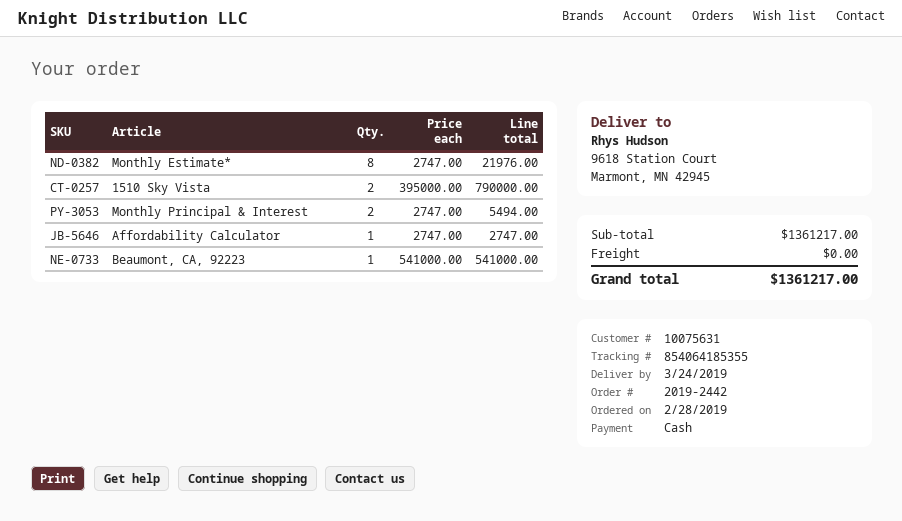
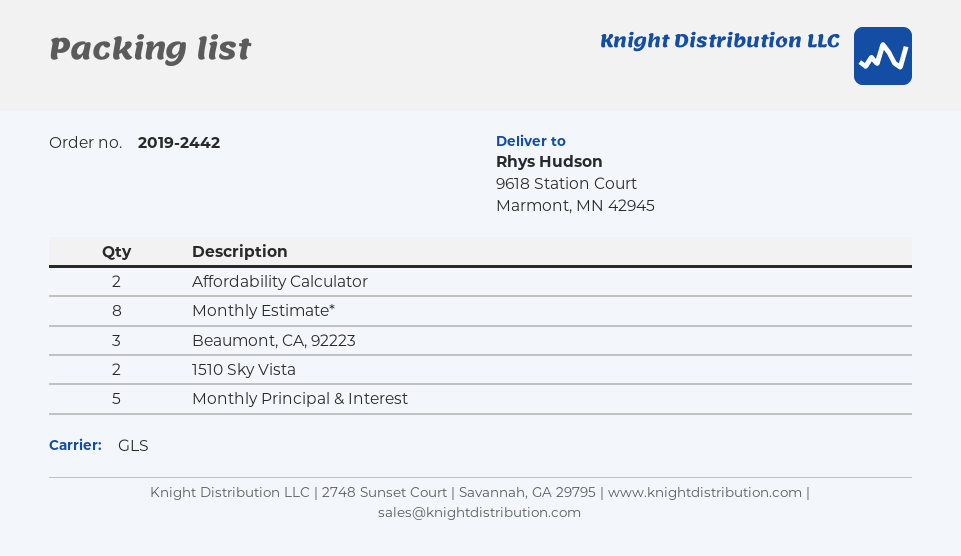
Monthly Principal & Interest: 2 -> 5
Affordability Calculator: 1 -> 2
Beaumont, CA, 92223: 1 -> 3

